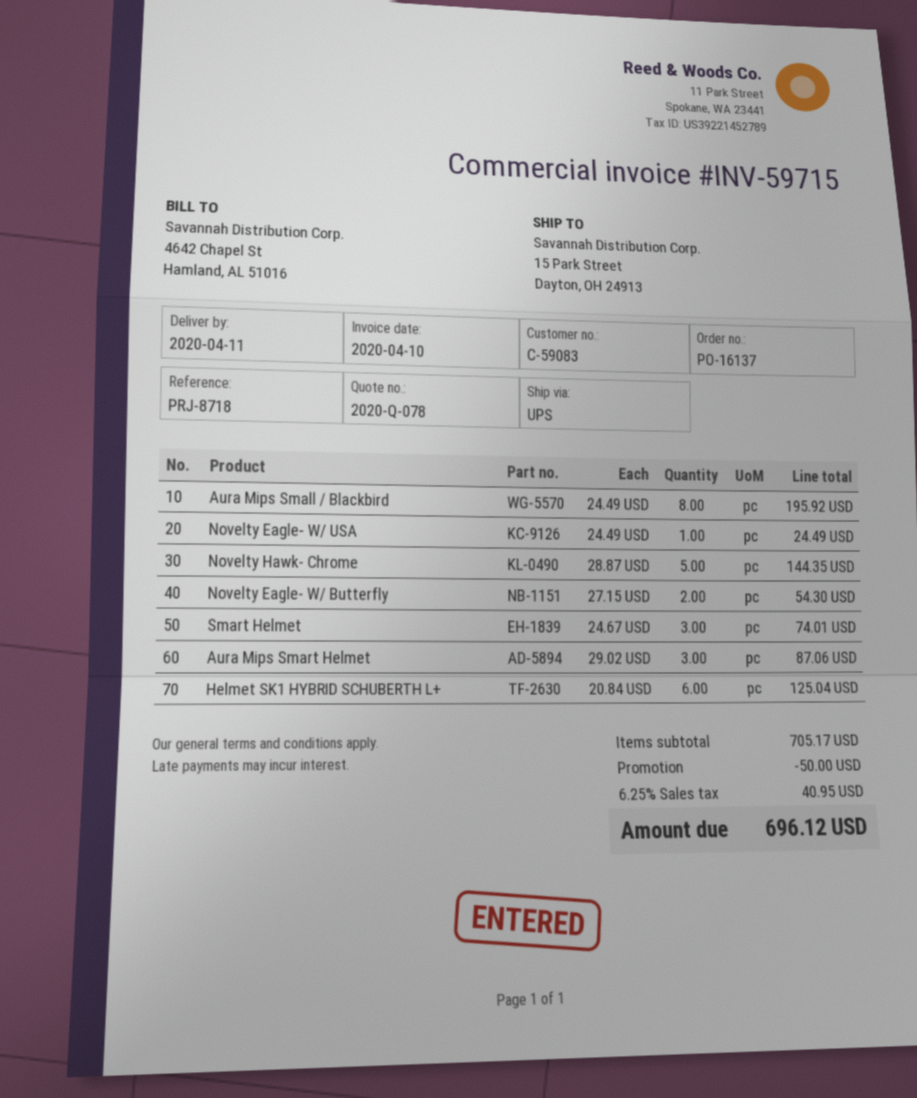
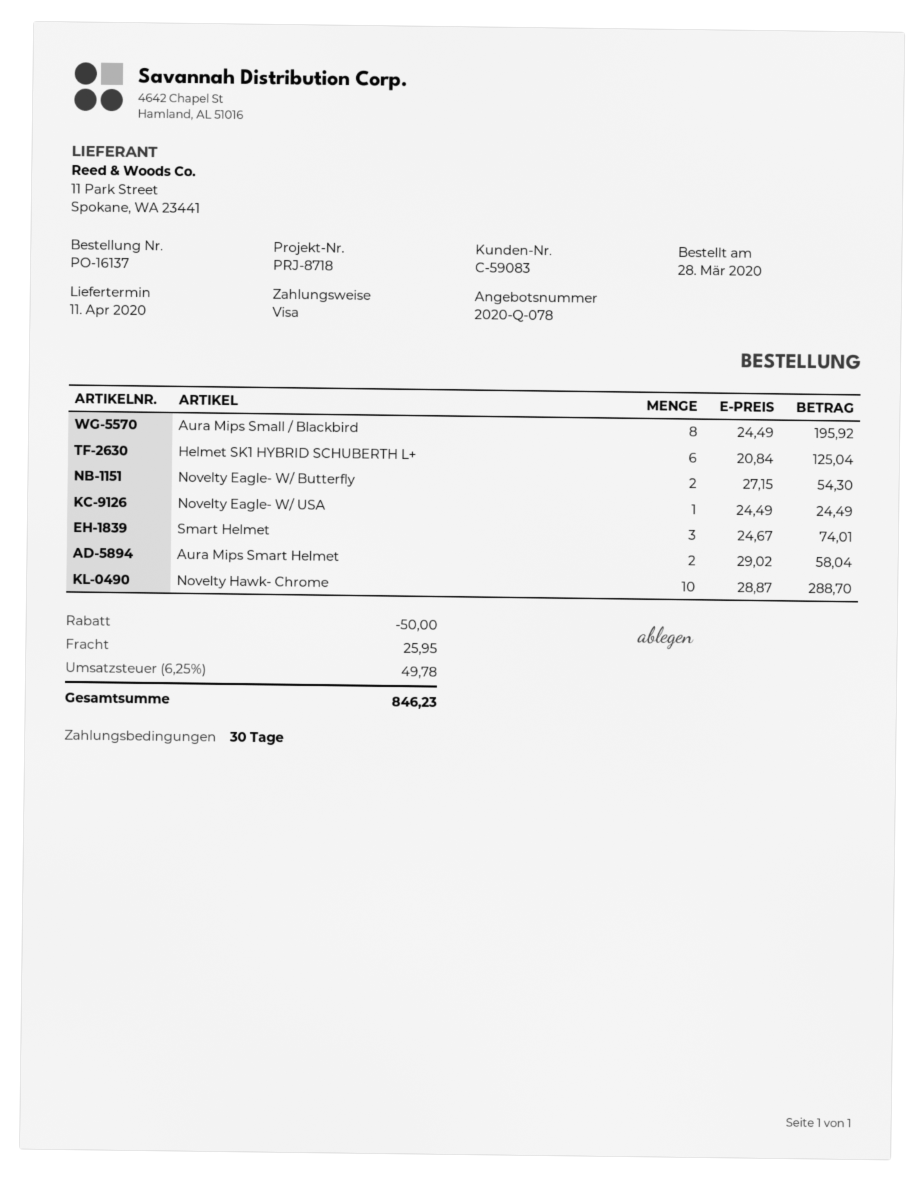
Novelty Hawk- Chrome: 5 x 28.87 = 144.35 -> 10 x 28.87 = 288.70
Aura Mips Smart Helmet: 3 x 29.02 = 87.06 -> 2 x 29.02 = 58.04
shipping: none -> 25.95
tax: 6.25% = 40.95 -> 6.25% = 49.78
total: 696.12 -> 846.23

